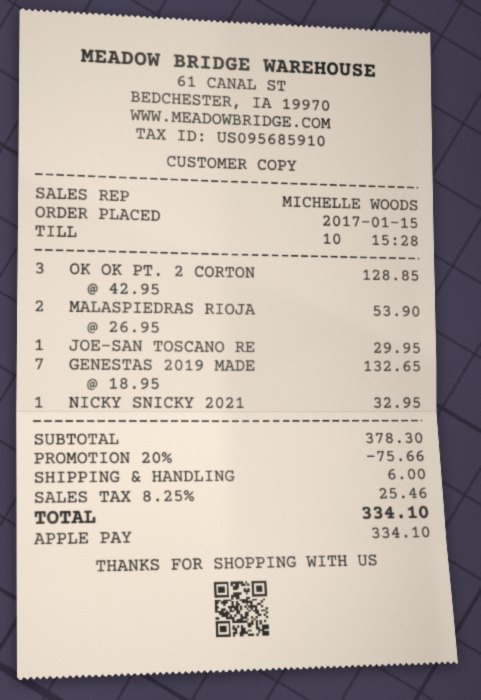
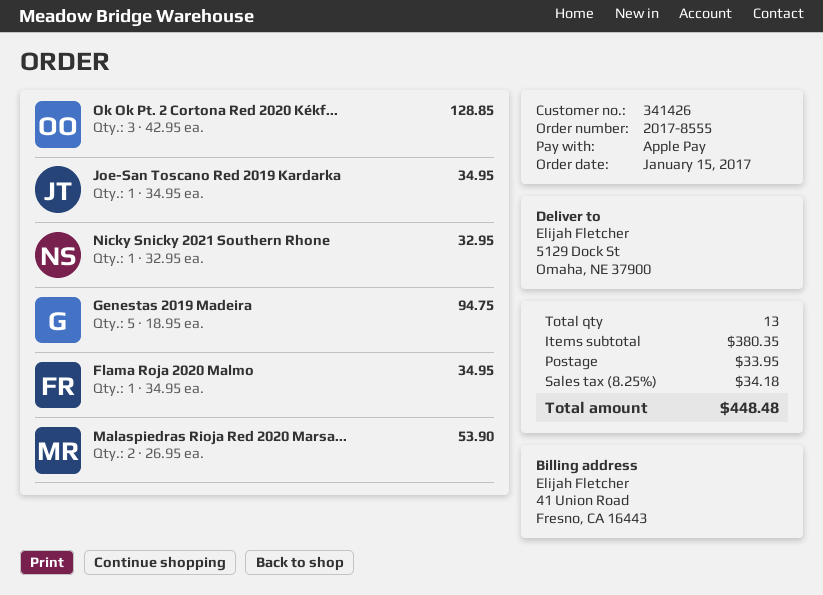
JOE-SAN TOSCANO RE: 1 x 29.95 = 29.95 -> 1 x 34.95 = 34.95
GENESTAS 2019 MADE: 7 x 18.95 = 132.65 -> 5 x 18.95 = 94.75
Flama Roja 2020 Malmo: none -> 1 x 34.95 = 34.95
subtotal: 378.30 -> 380.35
discount: 20% = 75.66 -> none
shipping: 6.00 -> 33.95
tax: 8.25% = 25.46 -> 8.25% = 34.18
total: 334.10 -> 448.48

